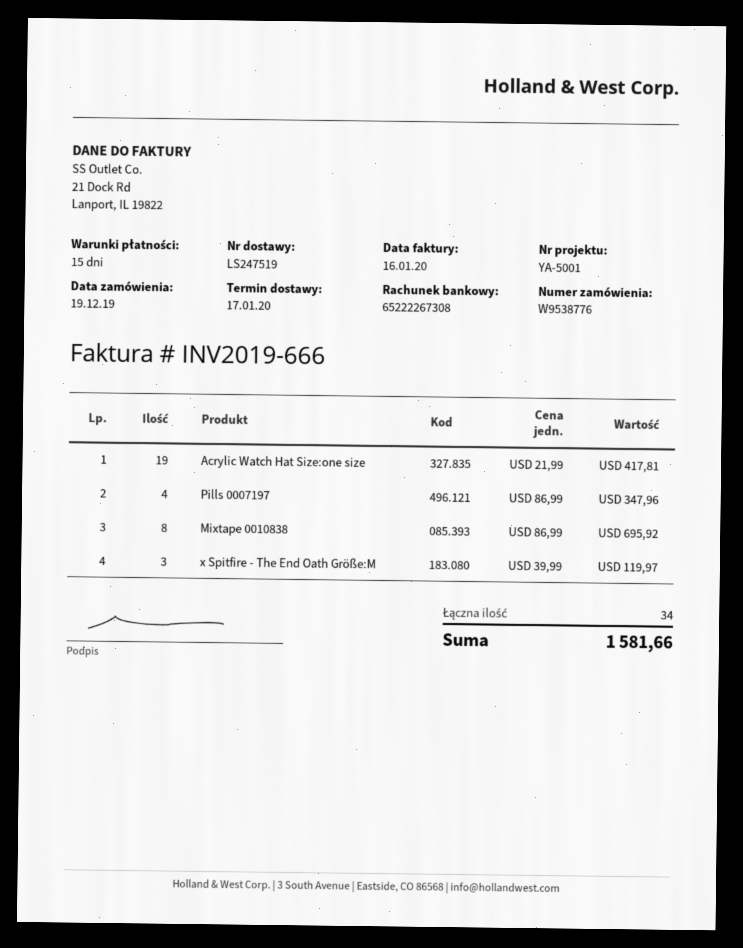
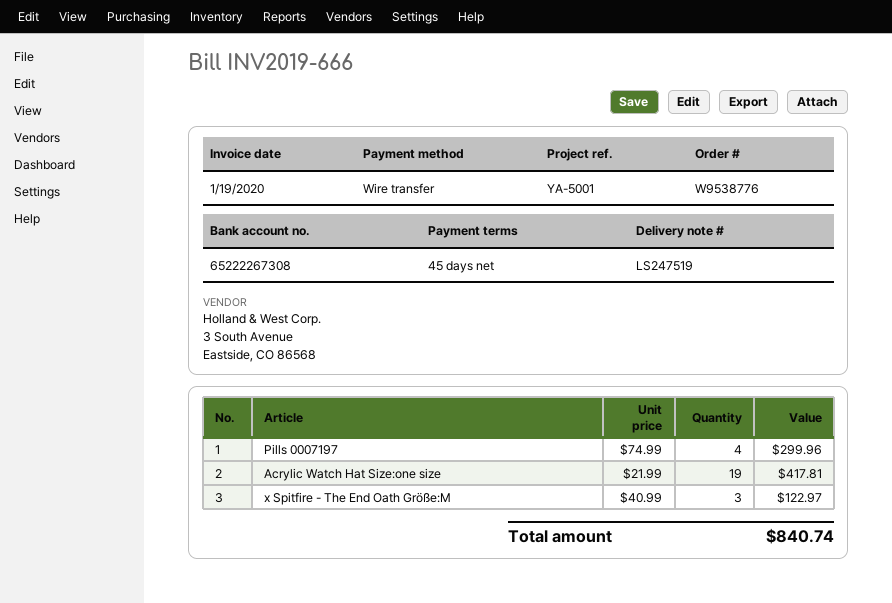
invoice date: 2020-01-16 -> 2020-01-19
payment terms: 15 days -> 45 days
Pills 0007197: 4 x 86.99 = 347.96 -> 4 x 74.99 = 299.96
Mixtape 0010838: 8 x 86.99 = 695.92 -> none
x Spitfire - The End Oath Größe:M: 3 x 39.99 = 119.97 -> 3 x 40.99 = 122.97
total: 1581.66 -> 840.74

